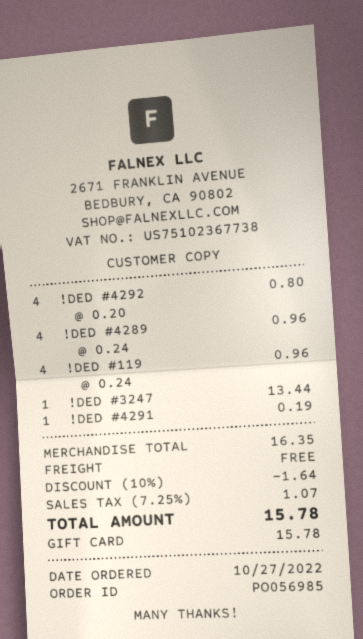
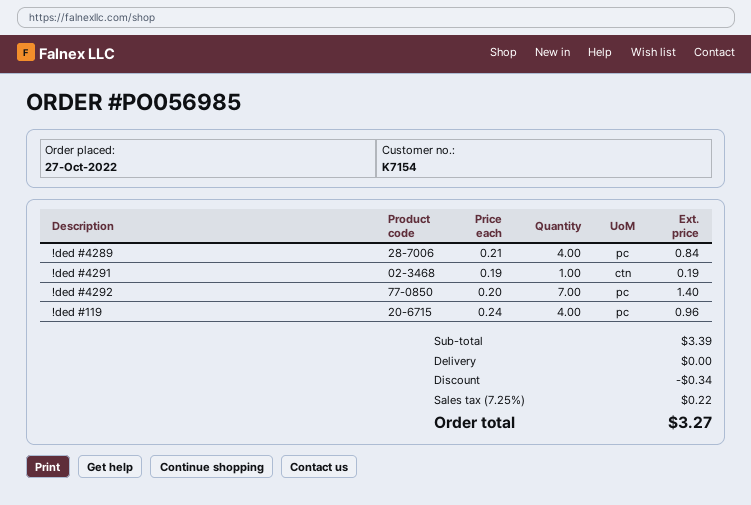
!DED #4292: 4 x 0.20 = 0.80 -> 7 x 0.20 = 1.40
!DED #4289: 4 x 0.24 = 0.96 -> 4 x 0.21 = 0.84
!DED #3247: 1 x 13.44 = 13.44 -> none
subtotal: 16.35 -> 3.39
discount: 1.64 -> 0.34
tax: 7.25% = 1.07 -> 7.25% = 0.22
total: 15.78 -> 3.27

